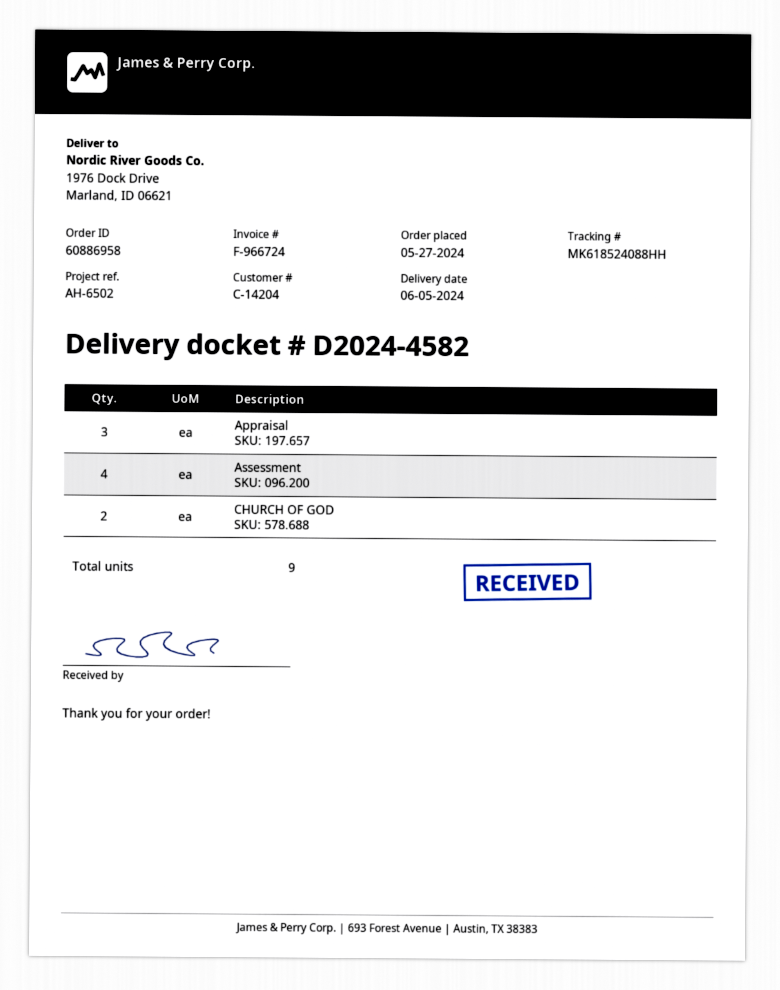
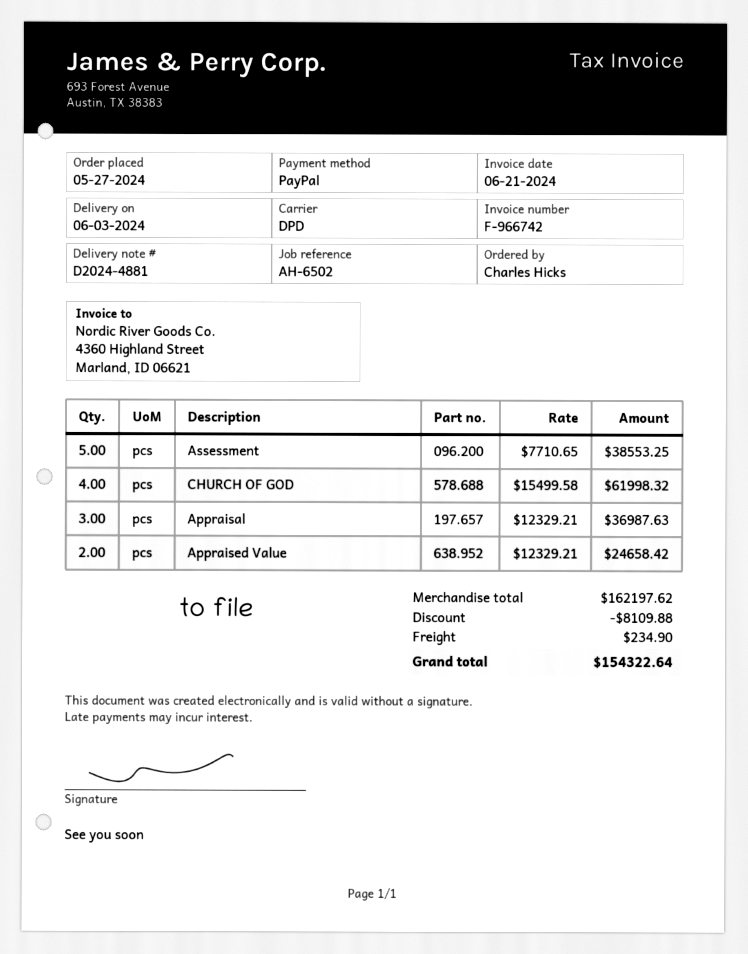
delivery note number: D2024-4582 -> D2024-4881
delivery date: 2024-06-05 -> 2024-06-03
invoice number: F-966724 -> F-966742
Assessment: 4 -> 5
CHURCH OF GOD: 2 -> 4
Appraised Value: none -> 2

